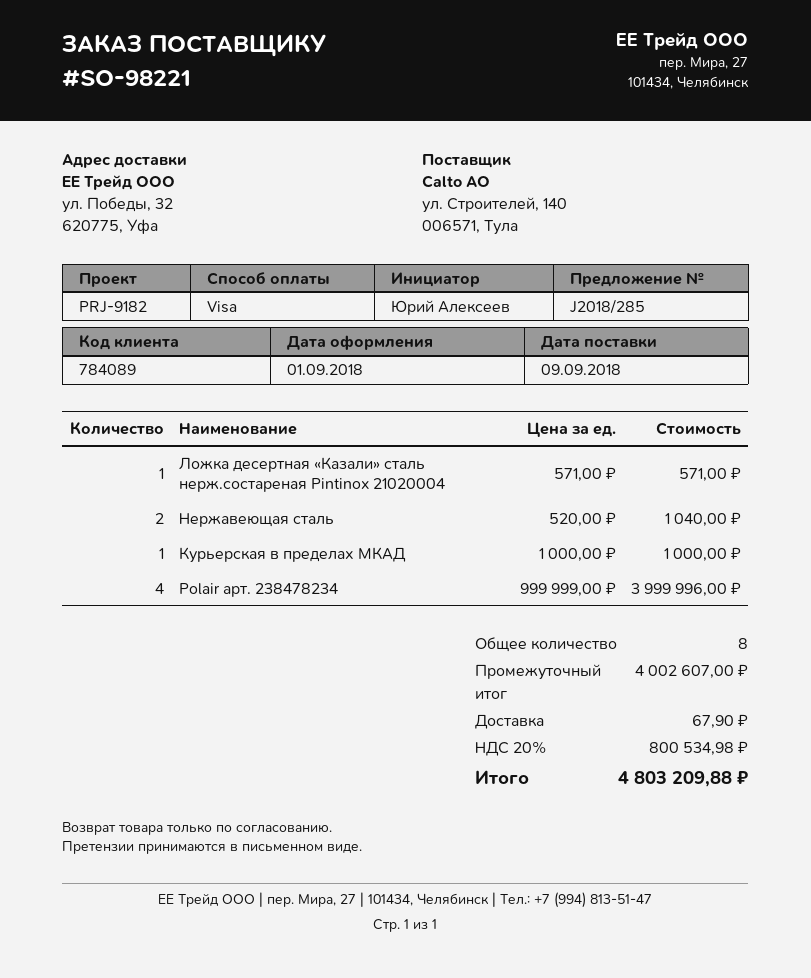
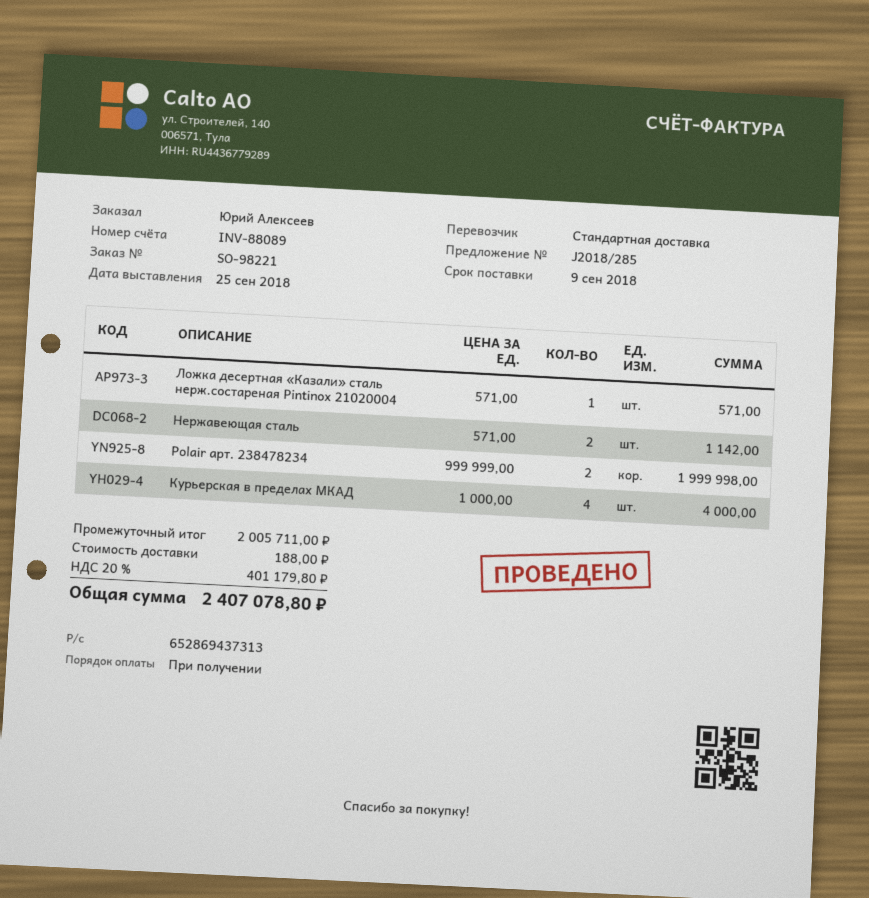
Нержавеющая сталь: 2 x 520.00 = 1040.00 -> 2 x 571.00 = 1142.00
Курьерская в пределах МКАД: 1 x 1000.00 = 1000.00 -> 4 x 1000.00 = 4000.00
Polair арт. 238478234: 4 x 999999.00 = 3999996.00 -> 2 x 999999.00 = 1999998.00
subtotal: 4002607.00 -> 2005711.00
shipping: 67.90 -> 188.00
tax: 20% = 800534.98 -> 20% = 401179.80
total: 4803209.88 -> 2407078.80

